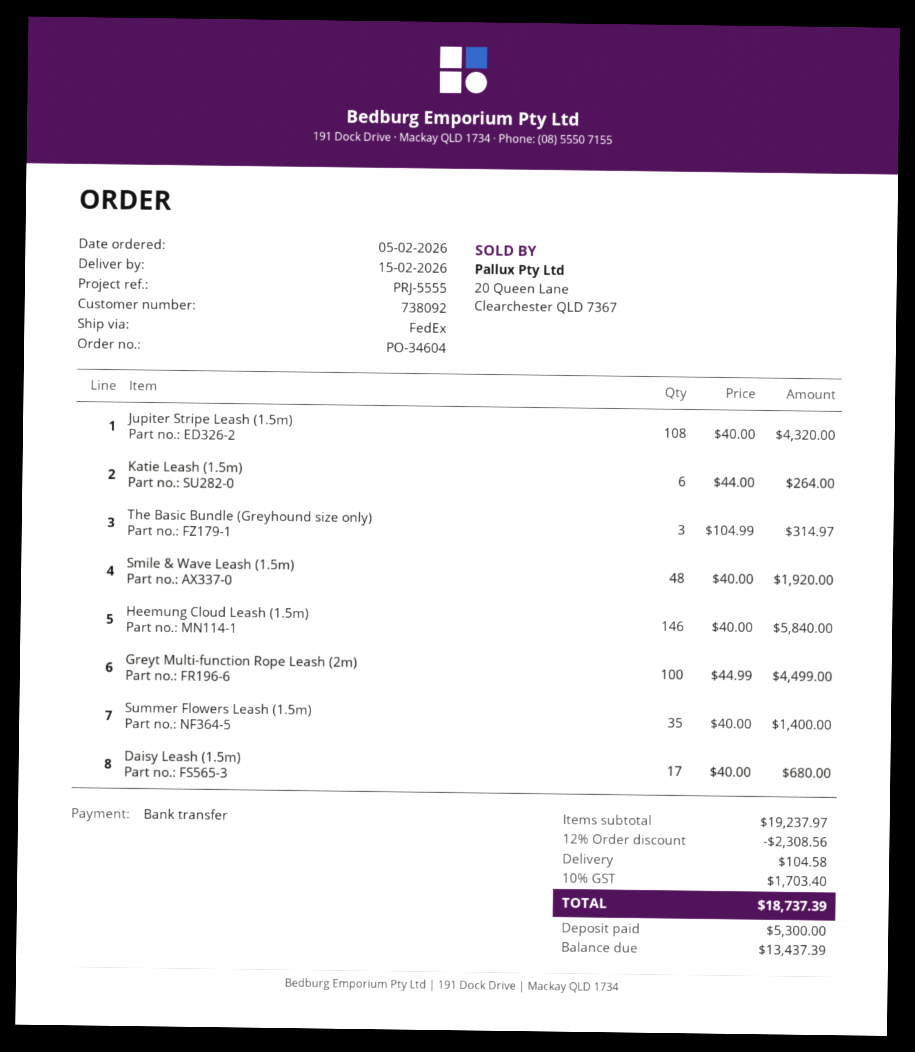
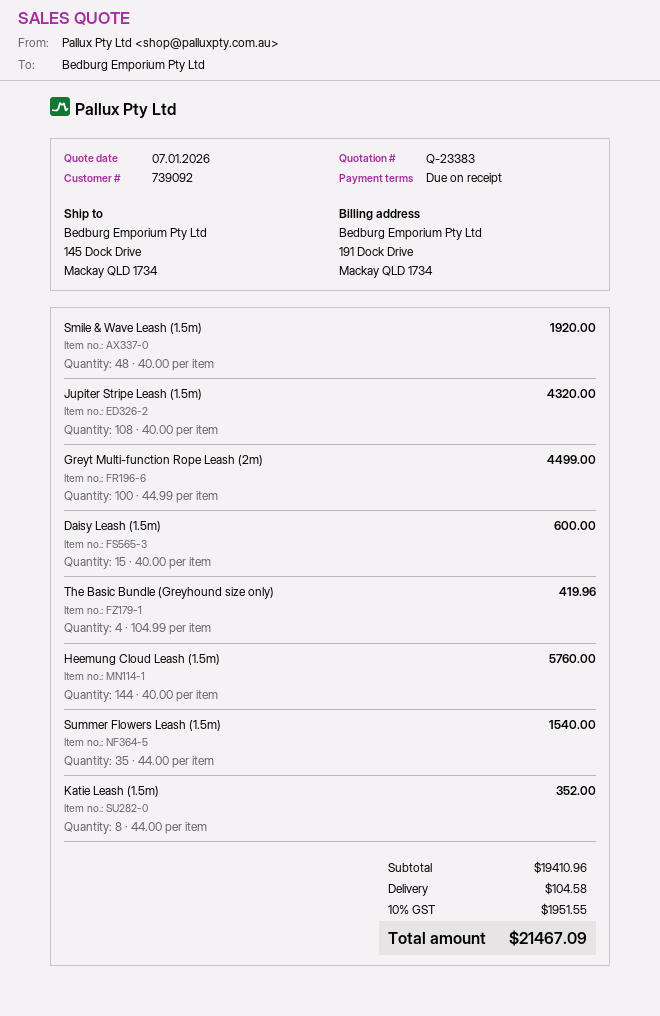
customer number: 738092 -> 739092
Katie Leash (1.5m): 6 x 44.00 = 264.00 -> 8 x 44.00 = 352.00
The Basic Bundle (Greyhound size only): 3 x 104.99 = 314.97 -> 4 x 104.99 = 419.96
Heemung Cloud Leash (1.5m): 146 x 40.00 = 5840.00 -> 144 x 40.00 = 5760.00
Summer Flowers Leash (1.5m): 35 x 40.00 = 1400.00 -> 35 x 44.00 = 1540.00
Daisy Leash (1.5m): 17 x 40.00 = 680.00 -> 15 x 40.00 = 600.00
subtotal: 19237.97 -> 19410.96
discount: 12% = 2308.56 -> none
tax: 10% = 1703.40 -> 10% = 1951.55
total: 18737.39 -> 21467.09

